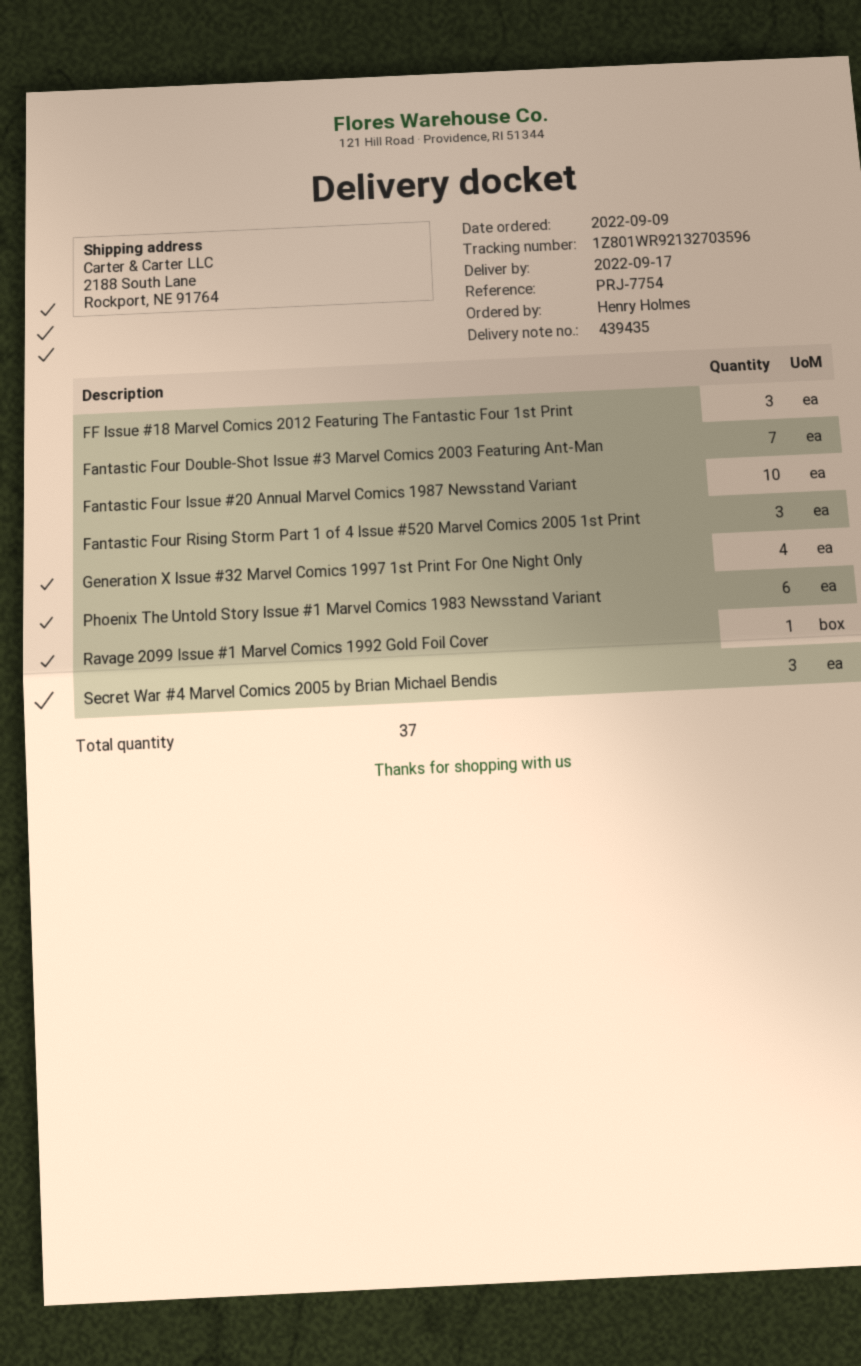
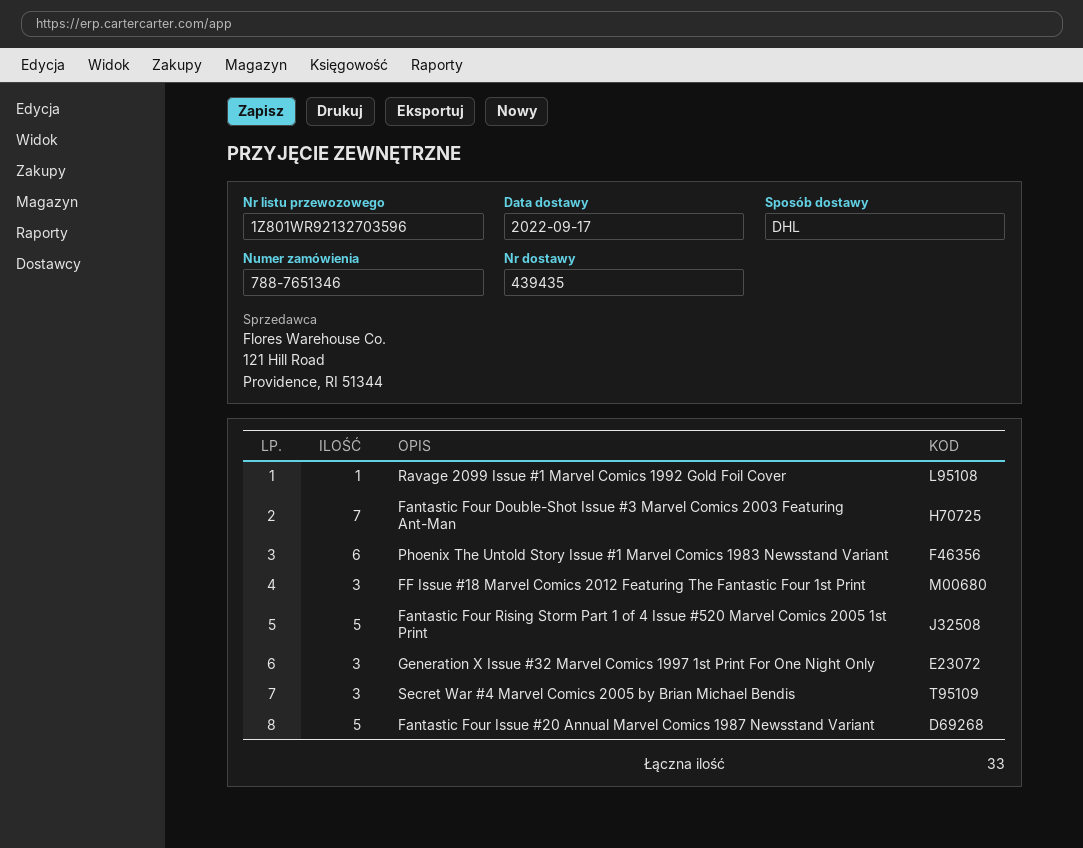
Fantastic Four Issue #20 Annual Marvel Comics 1987 Newsstand Variant: 10 -> 5
Fantastic Four Rising Storm Part 1 of 4 Issue #520 Marvel Comics 2005 1st Print: 3 -> 5
Generation X Issue #32 Marvel Comics 1997 1st Print For One Night Only: 4 -> 3
total quantity: 37 -> 33

